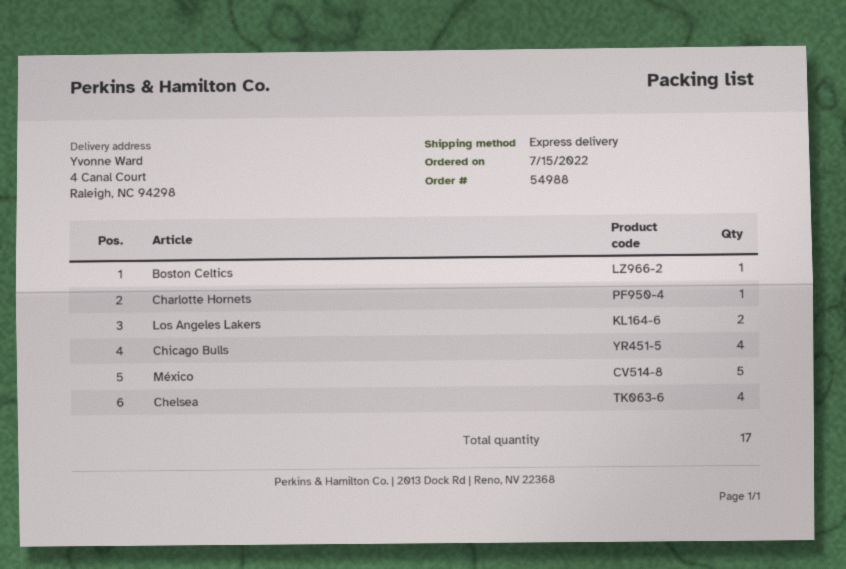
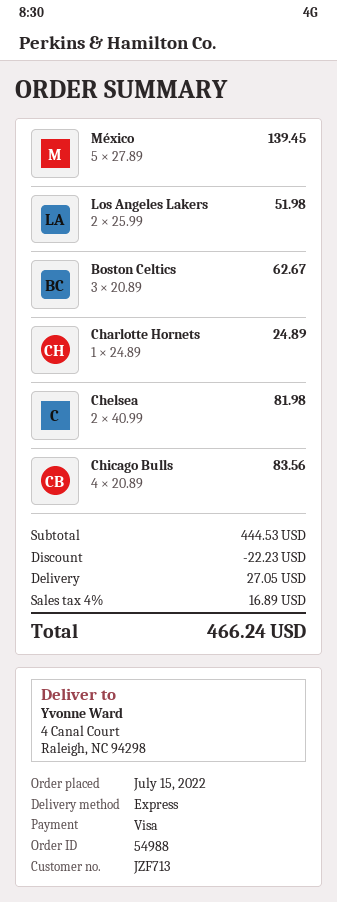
Boston Celtics: 1 -> 3
Chelsea: 4 -> 2

